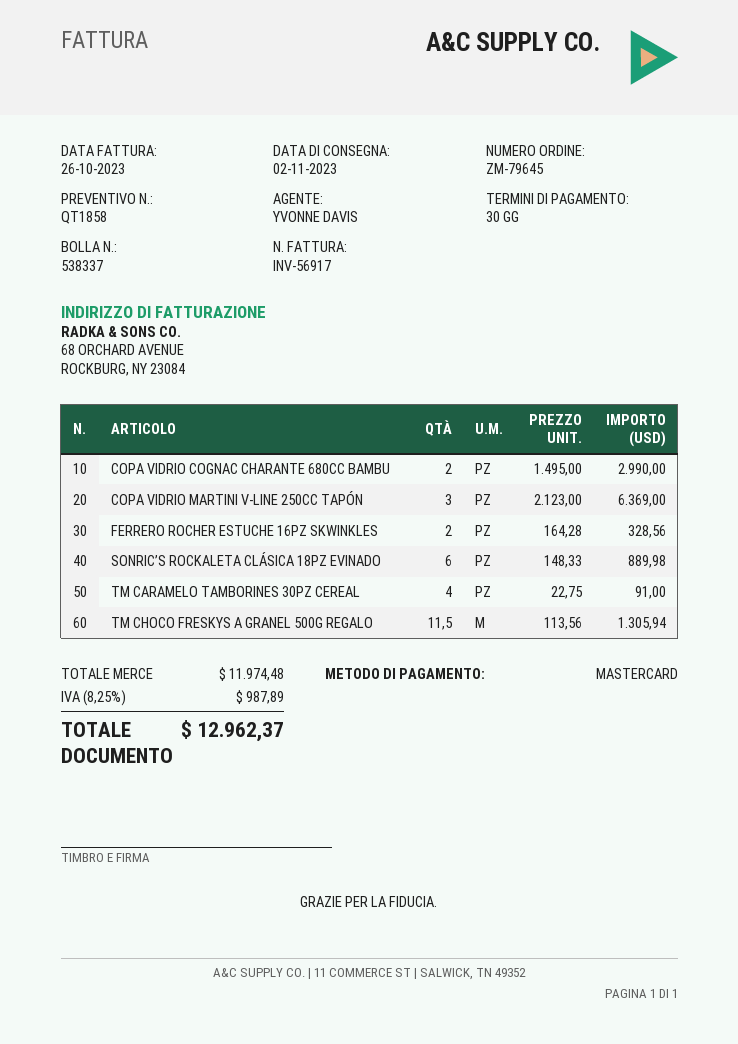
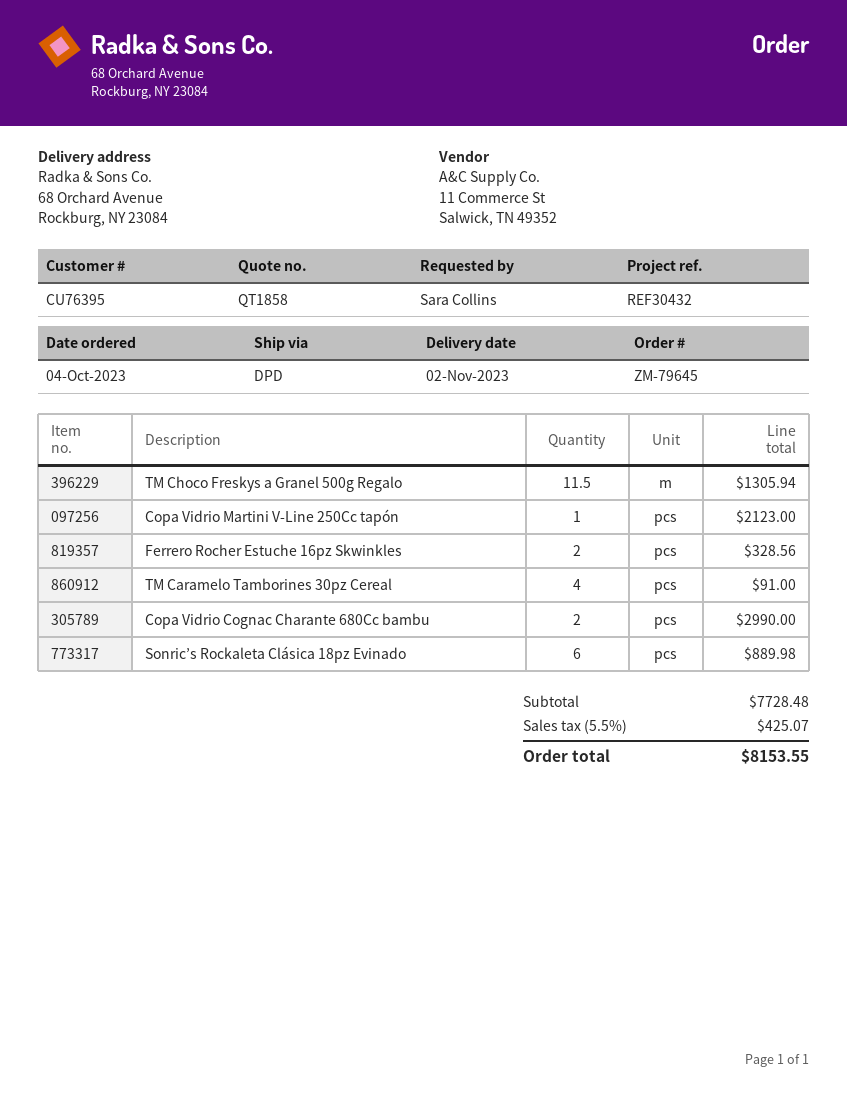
COPA VIDRIO MARTINI V-LINE 250CC TAPÓN: 3 for 6369.00 -> 1 for 2123.00
subtotal: 11974.48 -> 7728.48
tax: 8.25% = 987.89 -> 5.5% = 425.07
total: 12962.37 -> 8153.55

